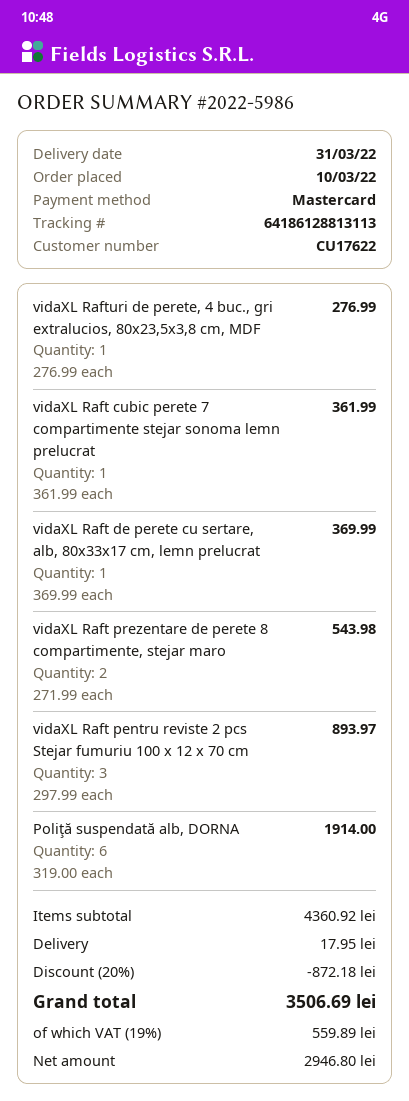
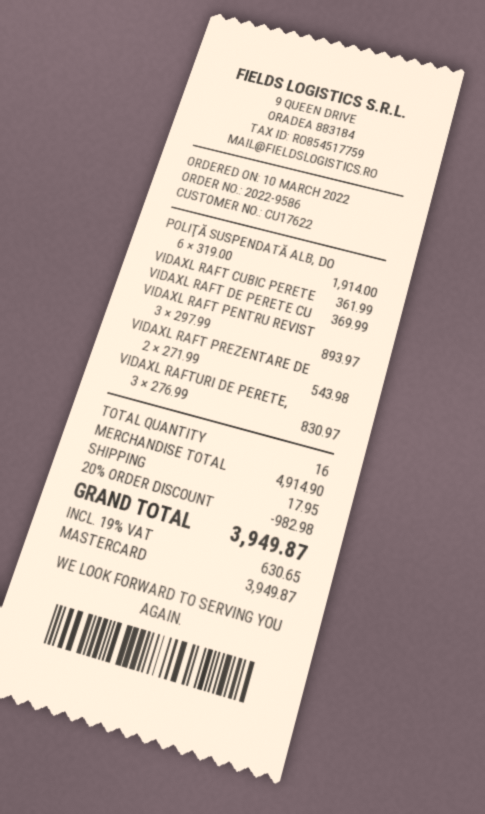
order number: 2022-5986 -> 2022-9586
vidaXL Rafturi de perete, 4 buc., gri extralucios, 80x23,5x3,8 cm, MDF: 1 x 276.99 = 276.99 -> 3 x 276.99 = 830.97
subtotal: 4360.92 -> 4914.90
discount: 20% = 872.18 -> 20% = 982.98
tax: 19% = 559.89 -> 19% = 630.65
total: 3506.69 -> 3949.87

